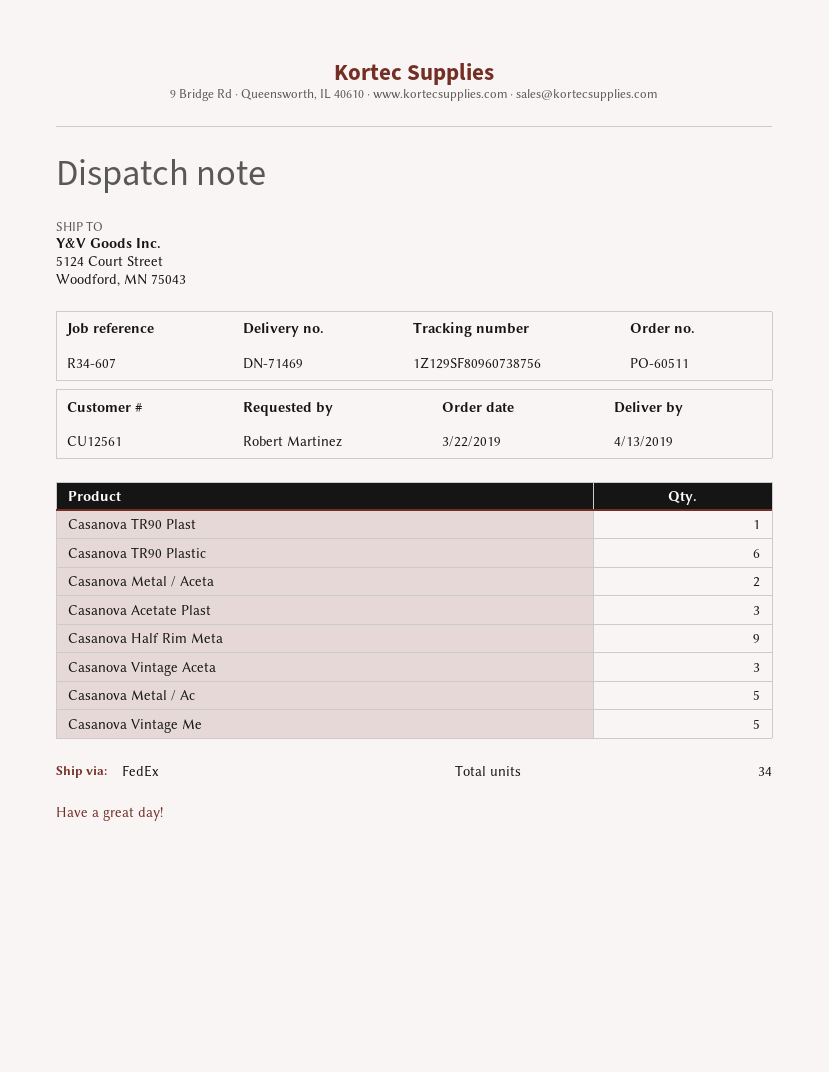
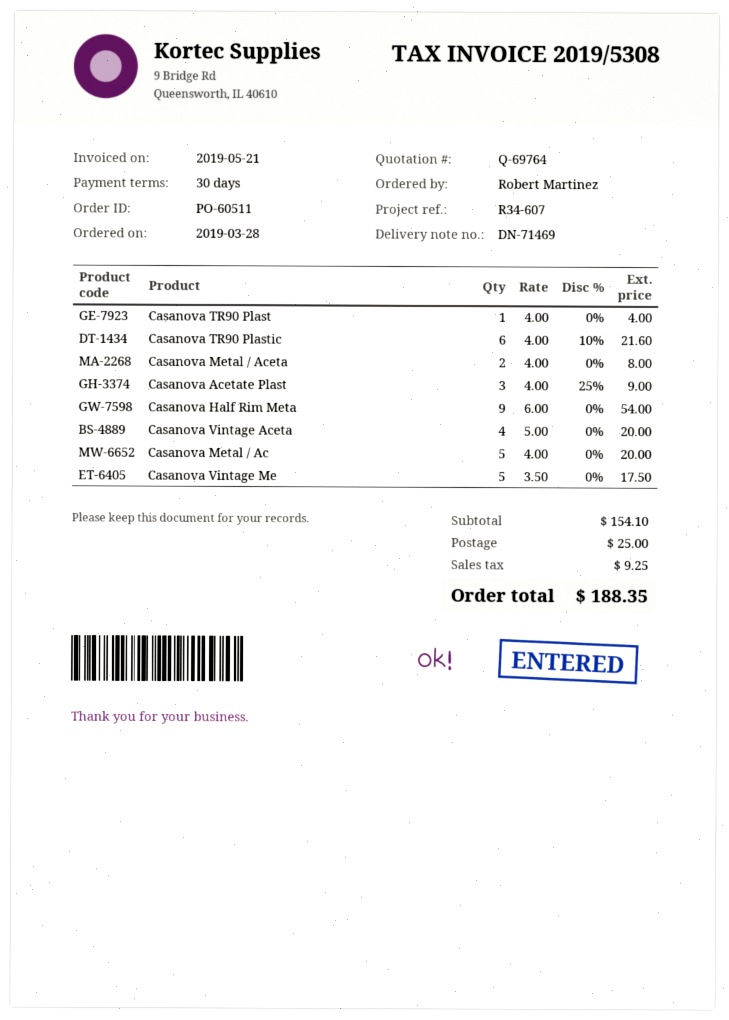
order date: 2019-03-22 -> 2019-03-28
Casanova Vintage Aceta: 3 -> 4

